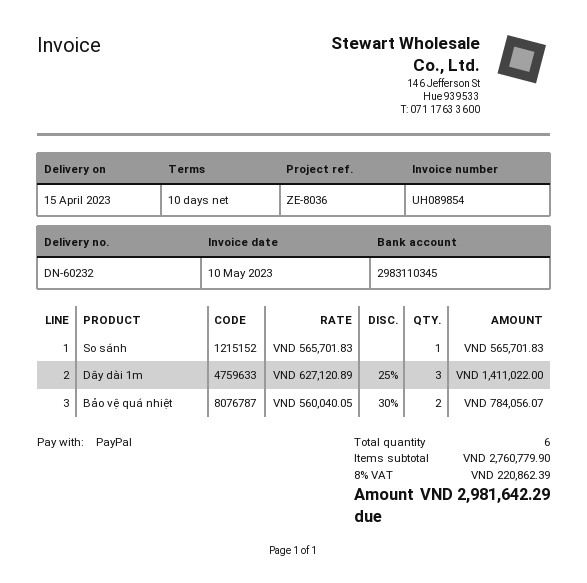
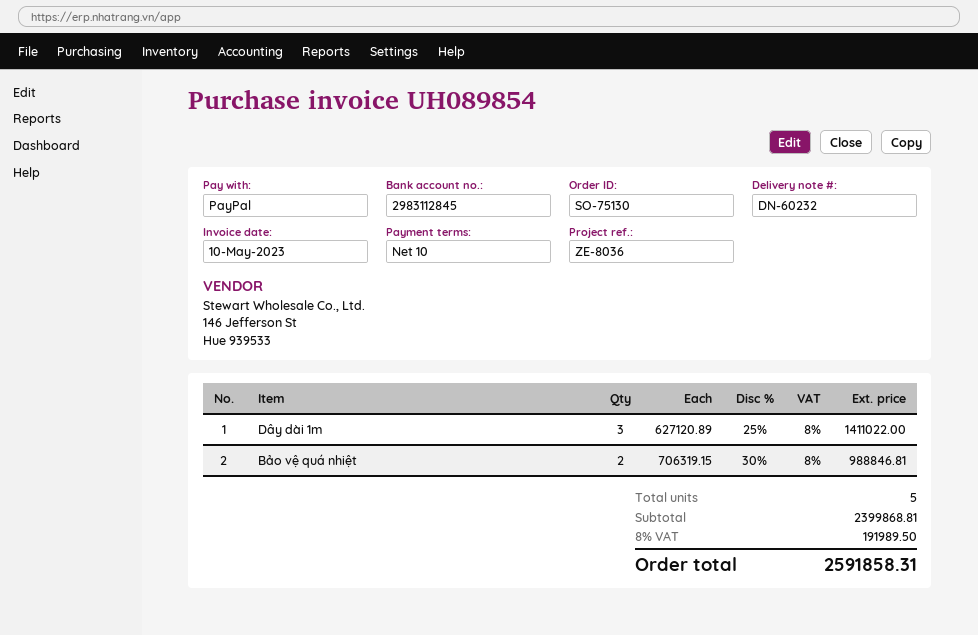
bank account: 2983110345 -> 2983112845
So sánh: 1 x 565701.83 = 565701.83 -> none
Bảo vệ quá nhiệt: 2 x 560040.05 - 30% = 784056.07 -> 2 x 706319.15 - 30% = 988846.81
total quantity: 6 -> 5
subtotal: 2760779.90 -> 2399868.81
tax: 8% = 220862.39 -> 8% = 191989.50
total: 2981642.29 -> 2591858.31

